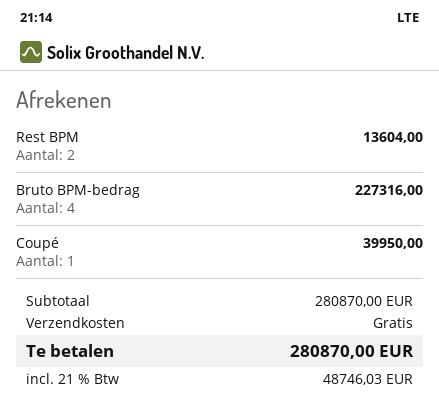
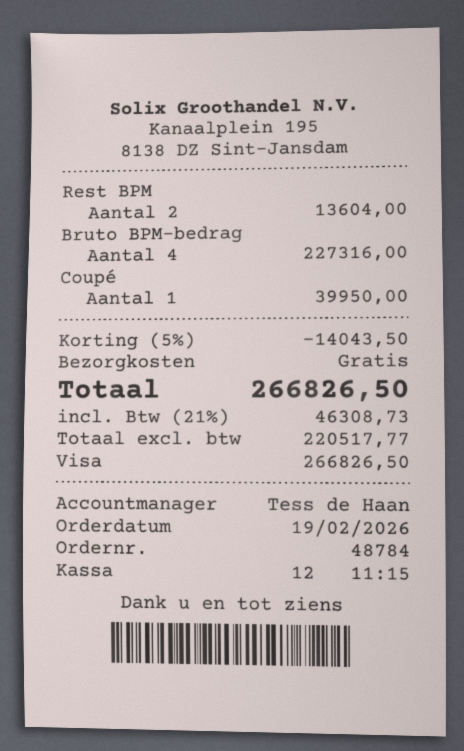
discount: none -> 5% = 14043.50
tax: 21% = 48746.03 -> 21% = 46308.73
total: 280870.00 -> 266826.50

